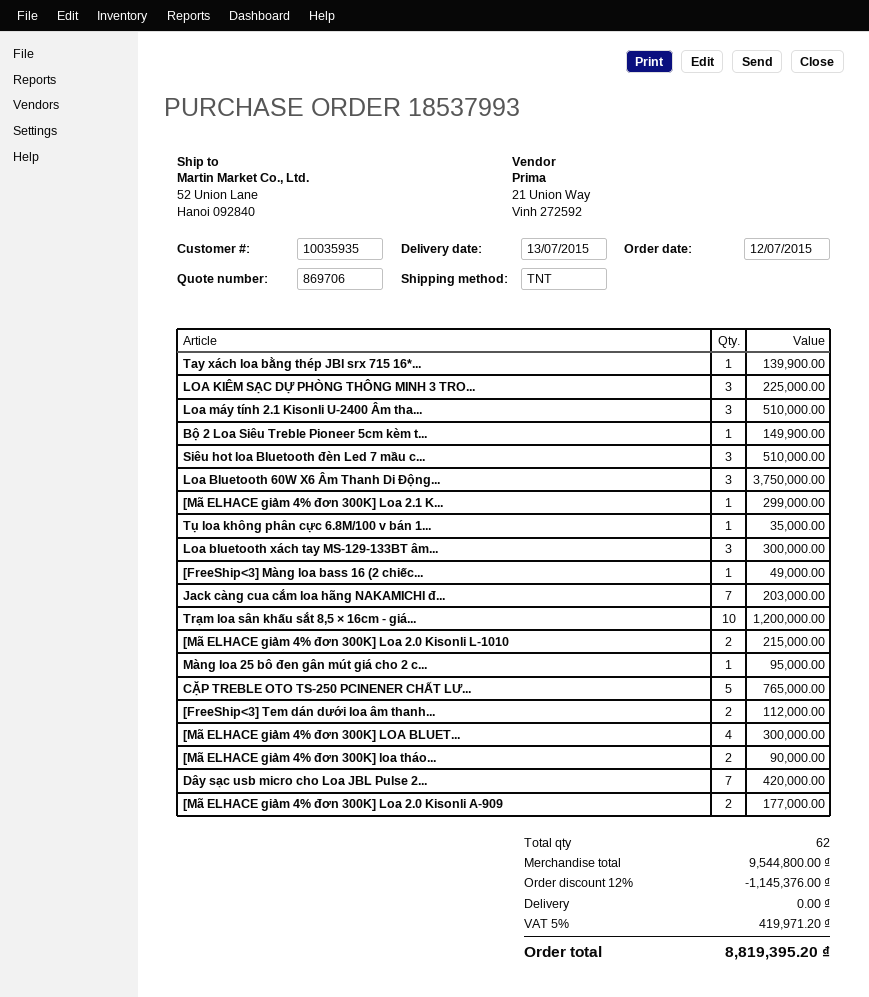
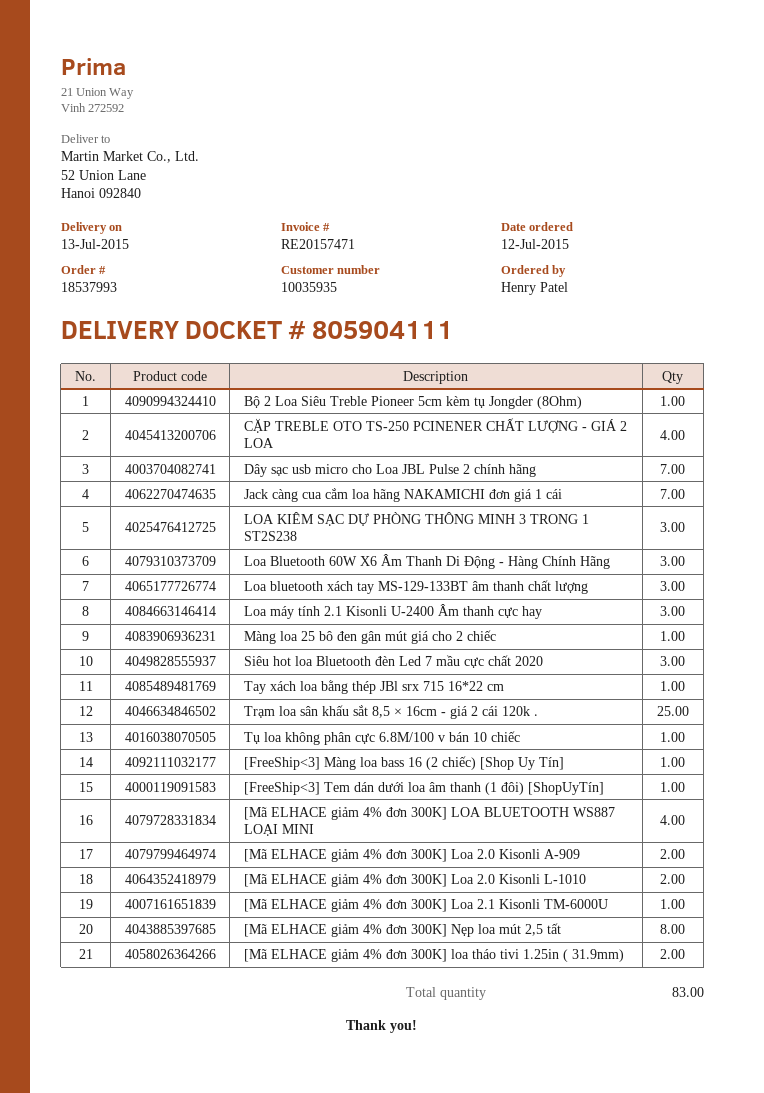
Trạm loa sân khấu sắt 8,5 × 16cm - giá...: 10 -> 25
CẶP TREBLE OTO TS-250 PCINENER CHẤT LƯ...: 5 -> 4
[FreeShip<3] Tem dán dưới loa âm thanh...: 2 -> 1
[Mã ELHACE giảm 4% đơn 300K] Nẹp loa mút 2,5 tất: none -> 8
total quantity: 62 -> 83

